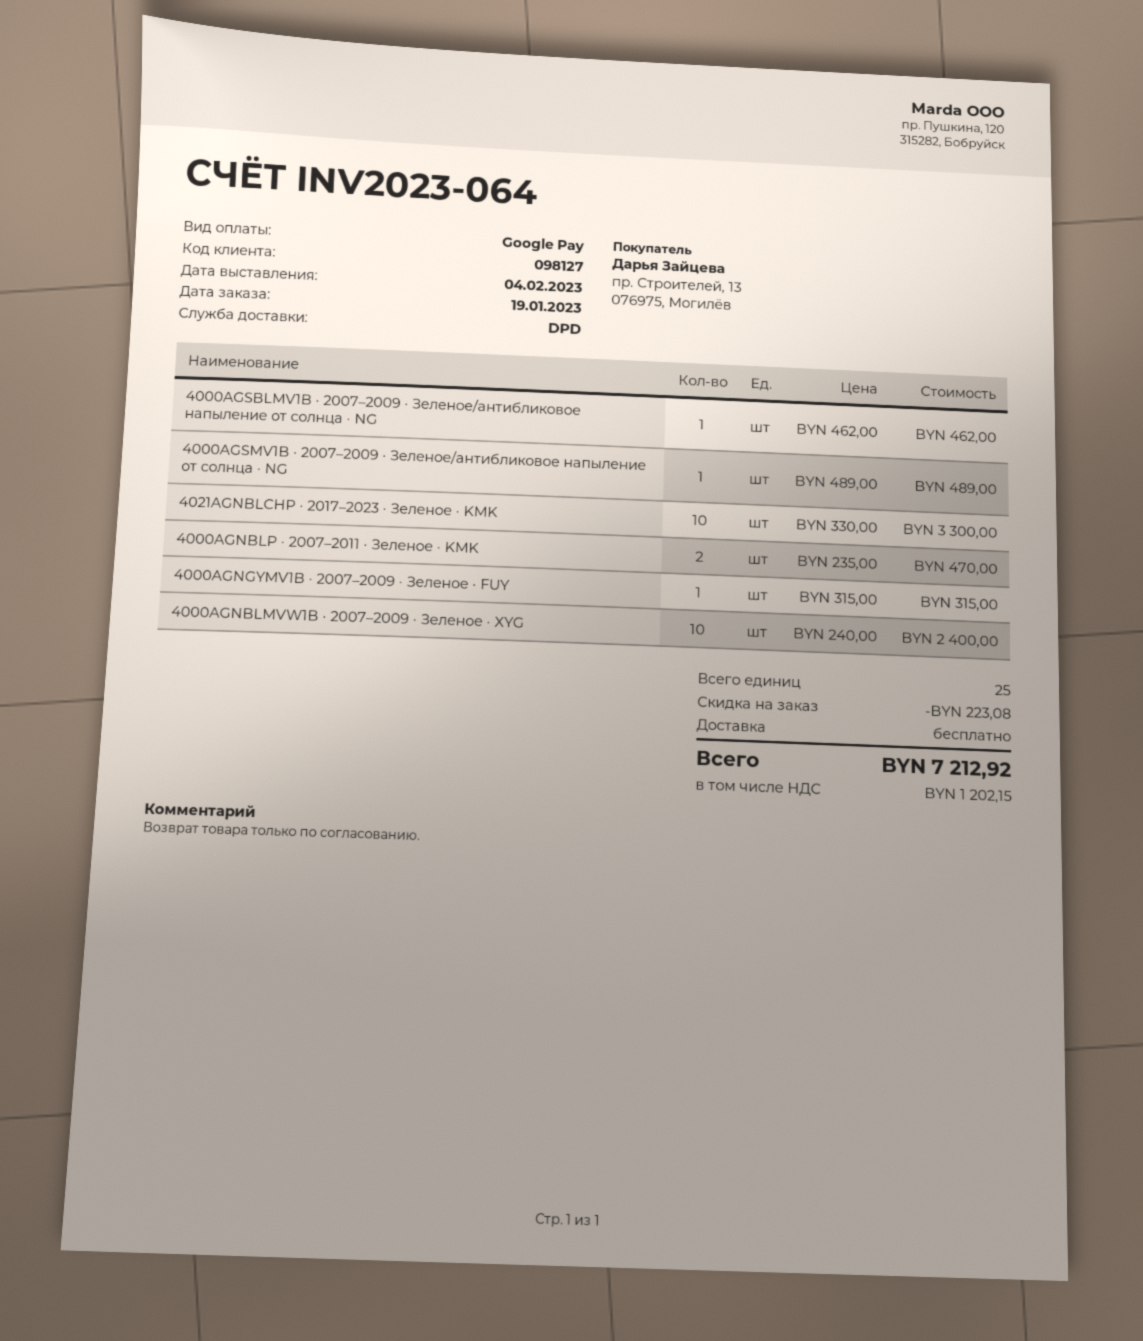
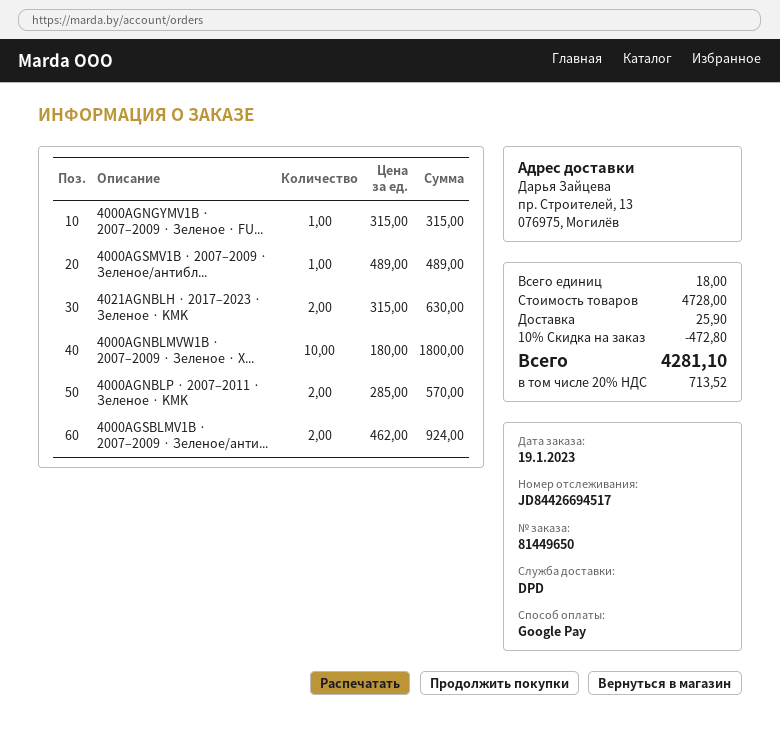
4000AGSBLMV1B · 2007–2009 · Зеленое/антибликовое напыление от солнца · NG: 1 x 462.00 = 462.00 -> 2 x 462.00 = 924.00
4021AGNBLCHP · 2017–2023 · Зеленое · KMK: 10 x 330.00 = 3300.00 -> none
4000AGNBLP · 2007–2011 · Зеленое · KMK: 2 x 235.00 = 470.00 -> 2 x 285.00 = 570.00
4000AGNBLMVW1B · 2007–2009 · Зеленое · XYG: 10 x 240.00 = 2400.00 -> 10 x 180.00 = 1800.00
4021AGNBLH · 2017–2023 · Зеленое · KMK: none -> 2 x 315.00 = 630.00
total quantity: 25 -> 18
discount: 223.08 -> 472.80
shipping: 0.00 -> 25.90
tax: 1202.15 -> 713.52
total: 7212.92 -> 4281.10

